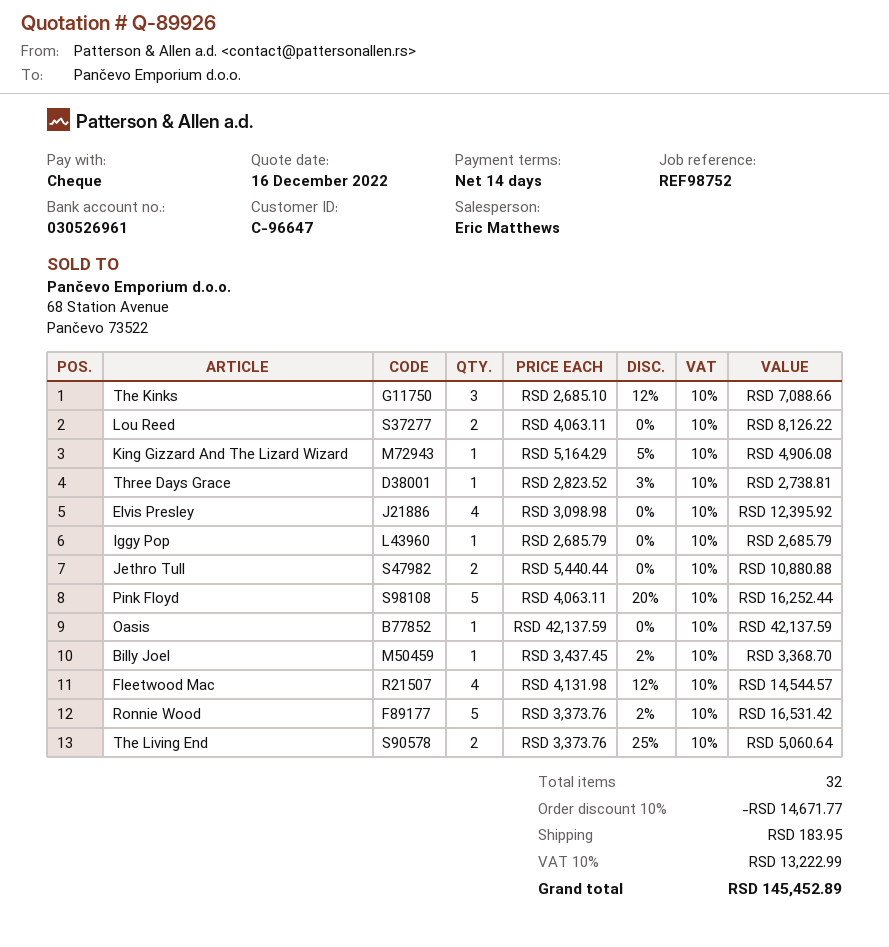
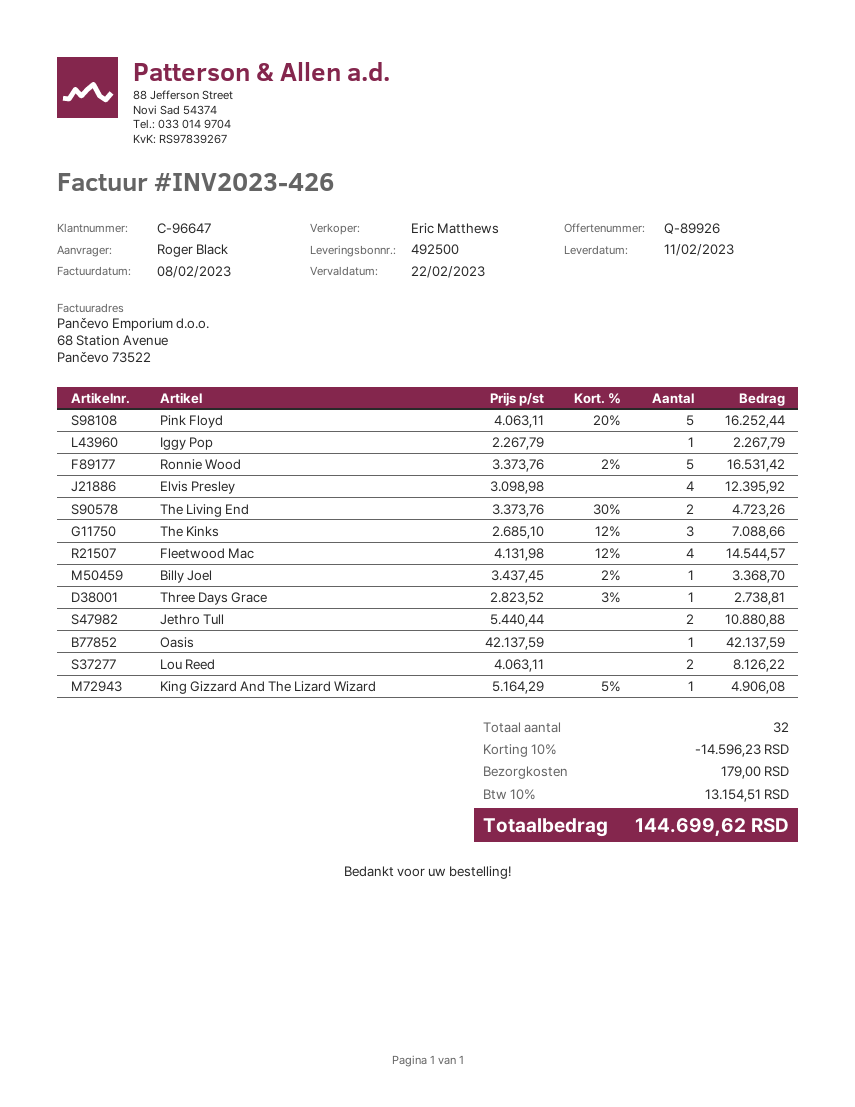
Iggy Pop: 1 x 2685.79 = 2685.79 -> 1 x 2267.79 = 2267.79
The Living End: 2 x 3373.76 - 25% = 5060.64 -> 2 x 3373.76 - 30% = 4723.26
discount: 10% = 14671.77 -> 10% = 14596.23
shipping: 183.95 -> 179.00
tax: 10% = 13222.99 -> 10% = 13154.51
total: 145452.89 -> 144699.62

